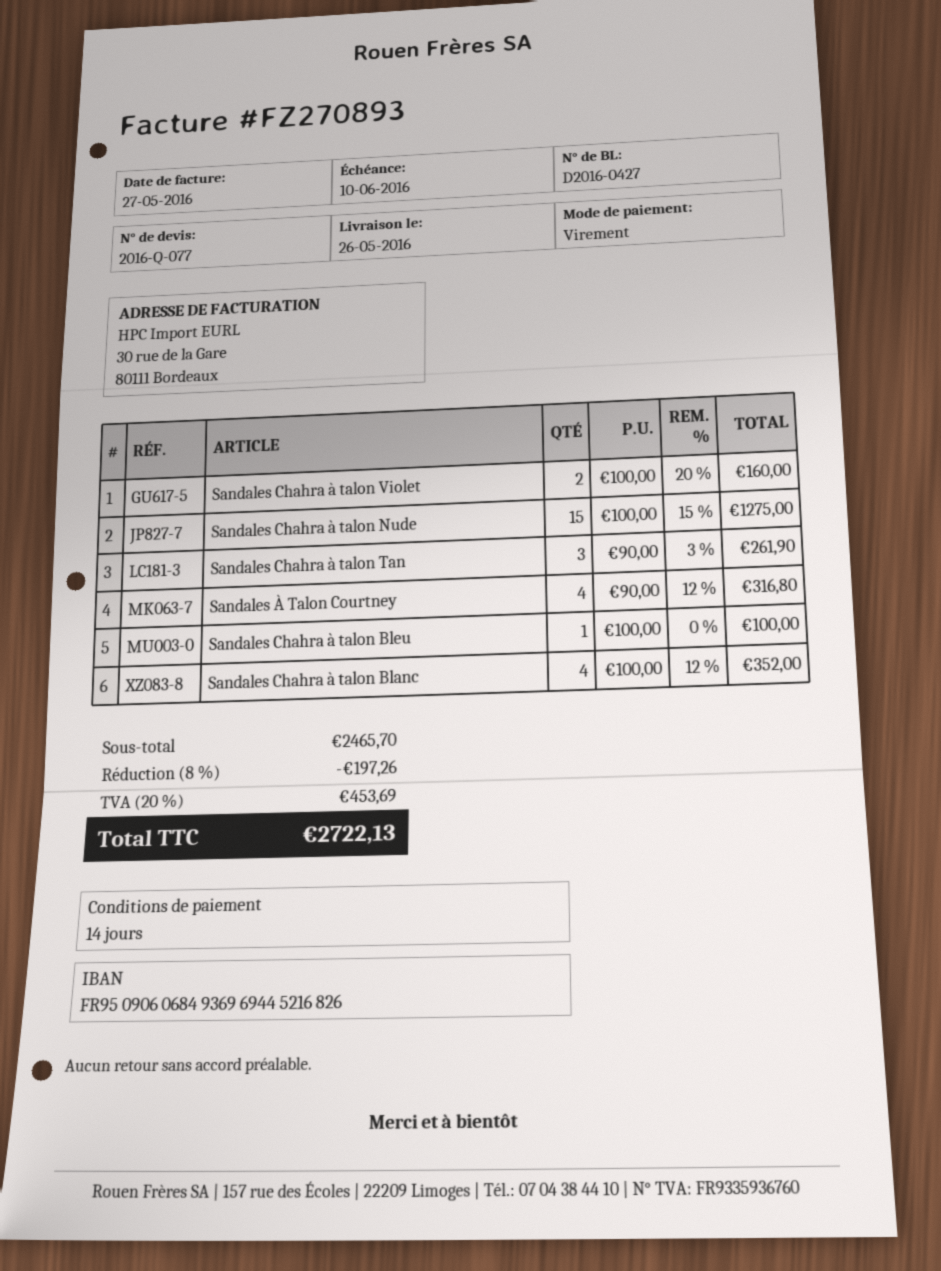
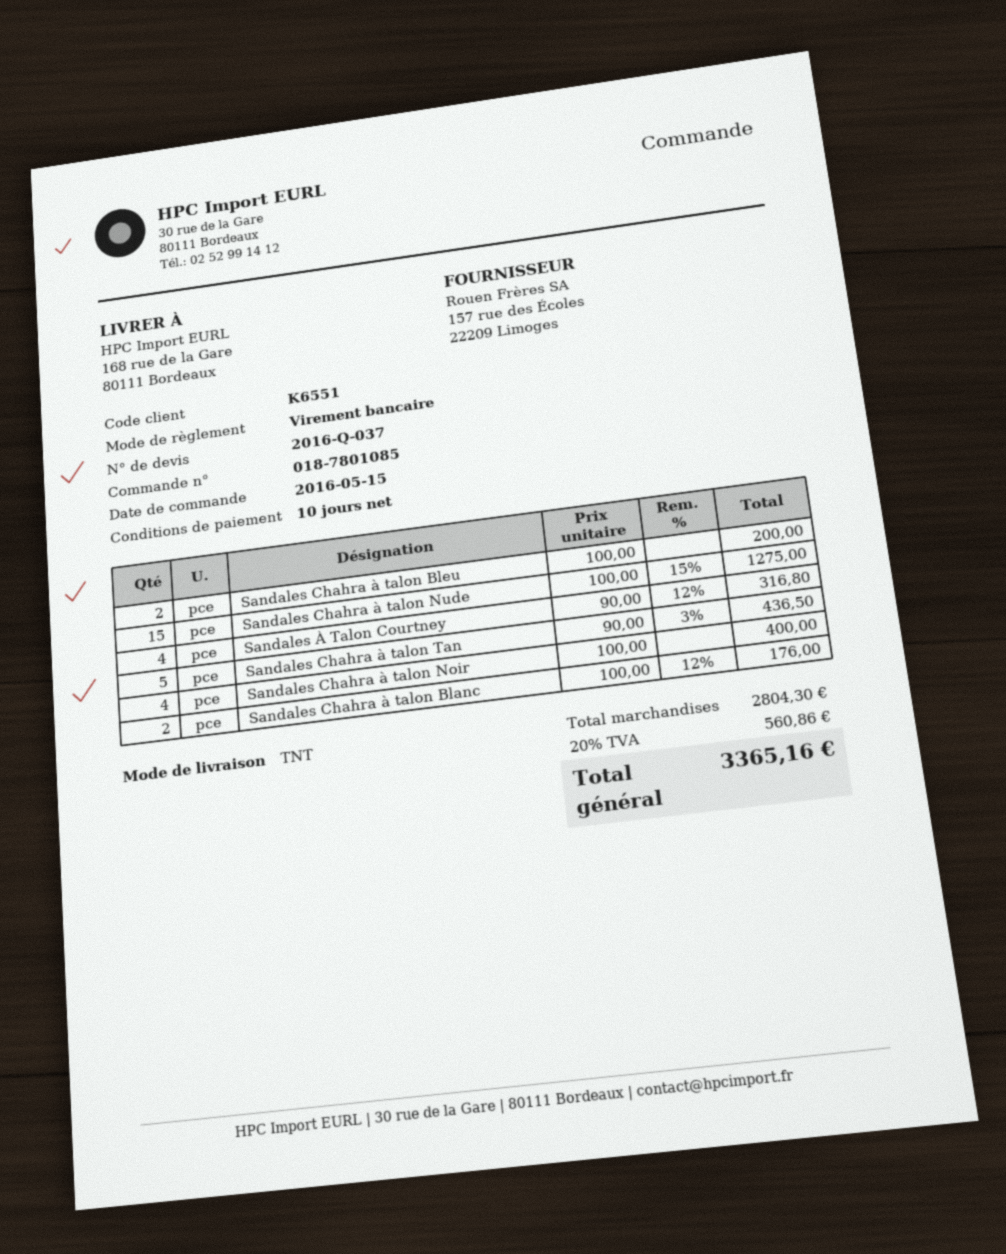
quote number: 2016-Q-077 -> 2016-Q-037
payment terms: 14 days -> 10 days
Sandales Chahra à talon Violet: 2 x 100.00 - 20% = 160.00 -> none
Sandales Chahra à talon Tan: 3 x 90.00 - 3% = 261.90 -> 5 x 90.00 - 3% = 436.50
Sandales Chahra à talon Bleu: 1 x 100.00 = 100.00 -> 2 x 100.00 = 200.00
Sandales Chahra à talon Blanc: 4 x 100.00 - 12% = 352.00 -> 2 x 100.00 - 12% = 176.00
Sandales Chahra à talon Noir: none -> 4 x 100.00 = 400.00
subtotal: 2465.70 -> 2804.30
discount: 8% = 197.26 -> none
tax: 20% = 453.69 -> 20% = 560.86
total: 2722.13 -> 3365.16

